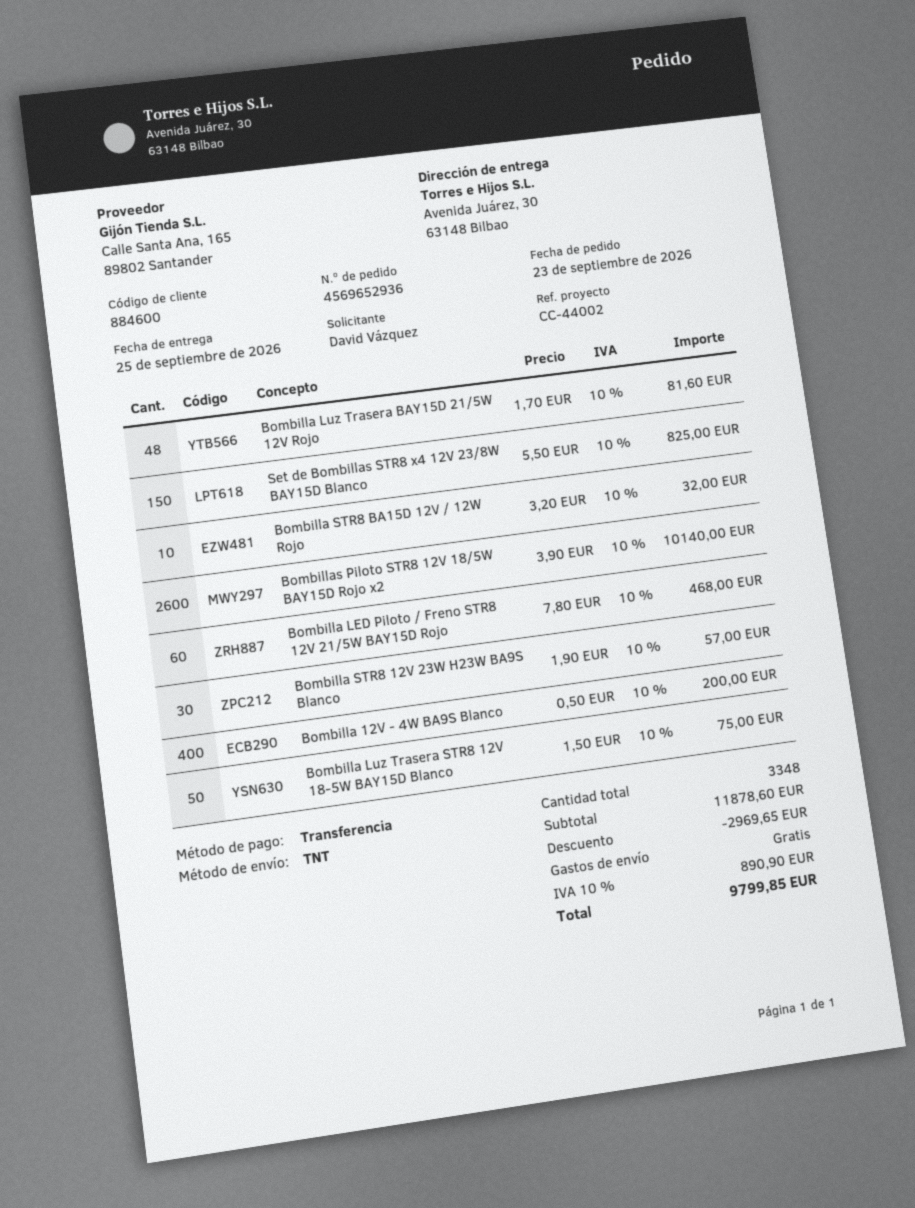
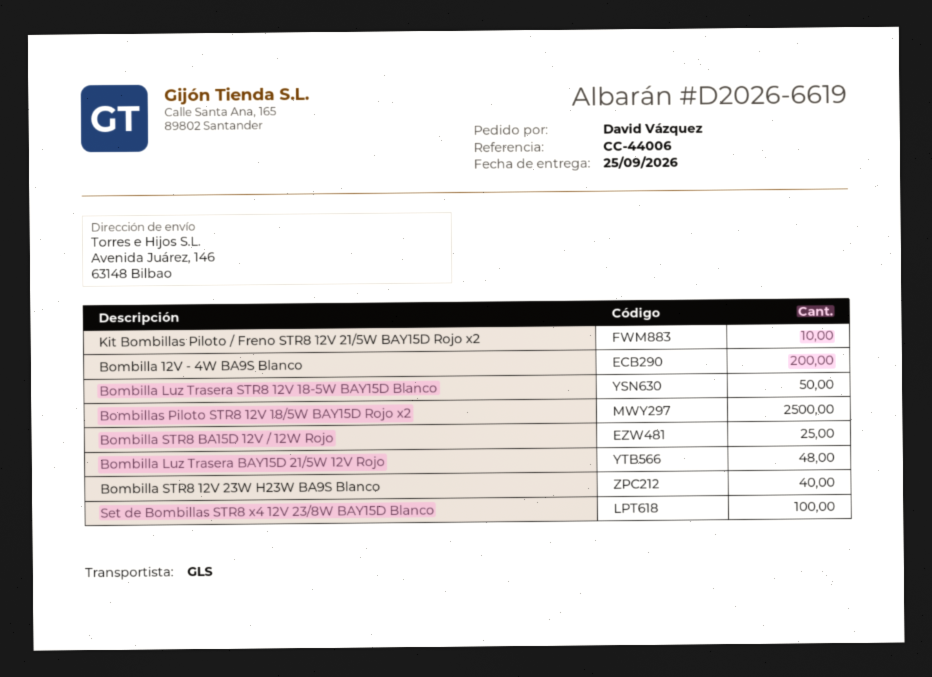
reference: CC-44002 -> CC-44006
shipping method: TNT -> GLS
ship to: Avenida Juárez, 30, 63148 Bilbao -> Avenida Juárez, 146, 63148 Bilbao
Set de Bombillas STR8 x4 12V 23/8W BAY15D Blanco: 150 -> 100
Bombilla STR8 BA15D 12V / 12W Rojo: 10 -> 25
Bombillas Piloto STR8 12V 18/5W BAY15D Rojo x2: 2600 -> 2500
Bombilla LED Piloto / Freno STR8 12V 21/5W BAY15D Rojo: 60 -> none
Bombilla STR8 12V 23W H23W BA9S Blanco: 30 -> 40
Bombilla 12V - 4W BA9S Blanco: 400 -> 200
Kit Bombillas Piloto / Freno STR8 12V 21/5W BAY15D Rojo x2: none -> 10

